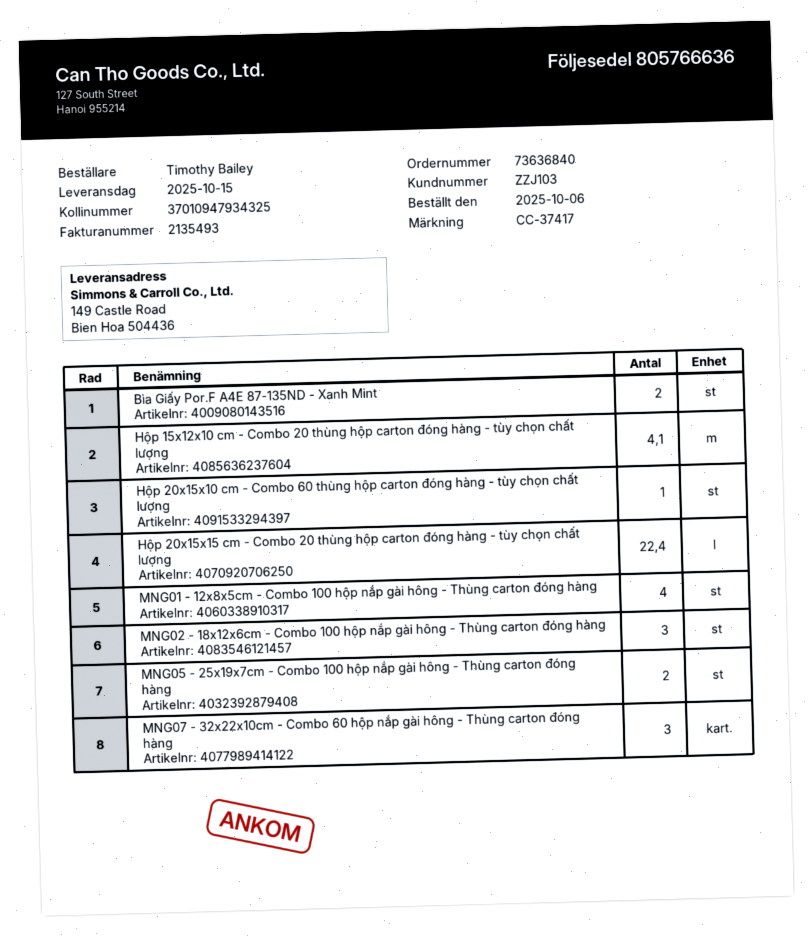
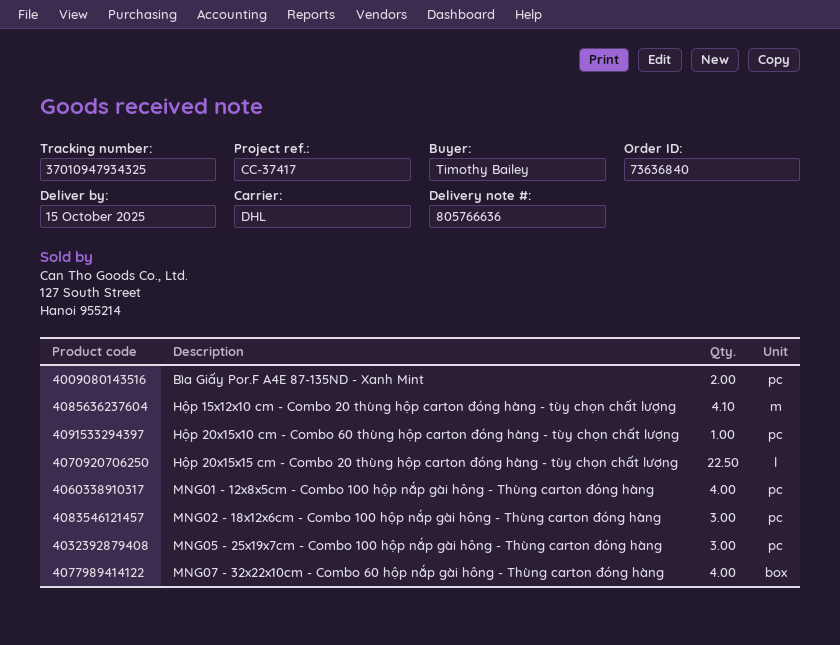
Hộp 20x15x15 cm - Combo 20 thùng hộp carton đóng hàng - tùy chọn chất lượng: 22.4 -> 22.5
MNG05 - 25x19x7cm - Combo 100 hộp nắp gài hông - Thùng carton đóng hàng: 2 -> 3
MNG07 - 32x22x10cm - Combo 60 hộp nắp gài hông - Thùng carton đóng hàng: 3 -> 4

